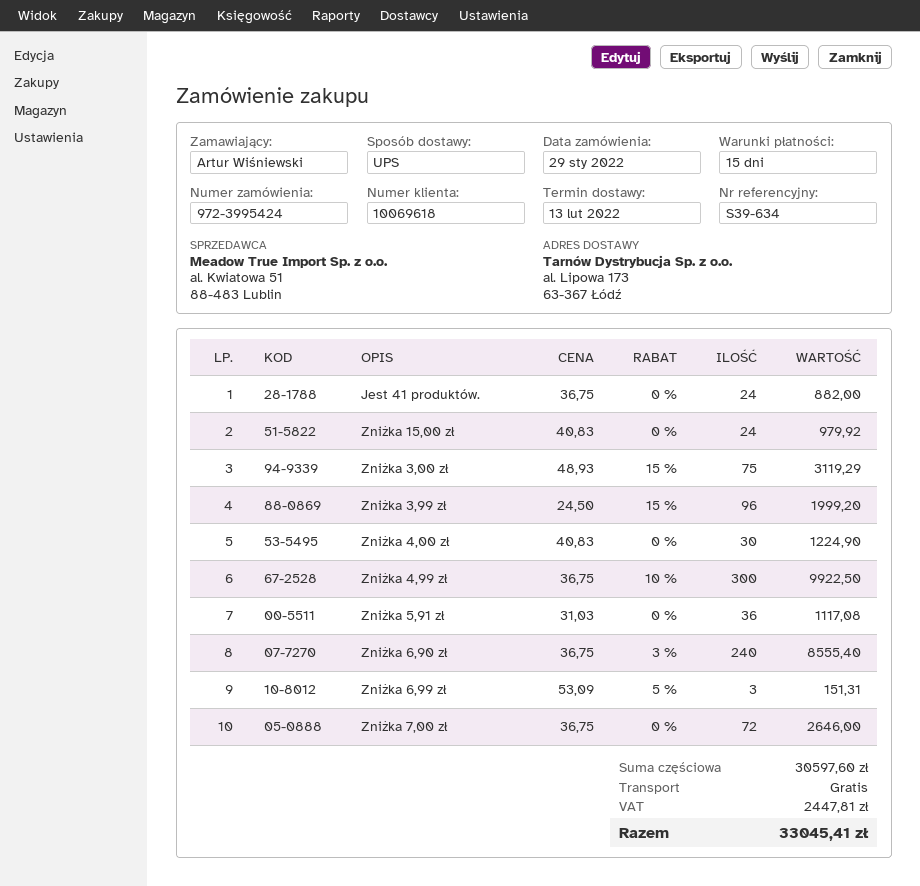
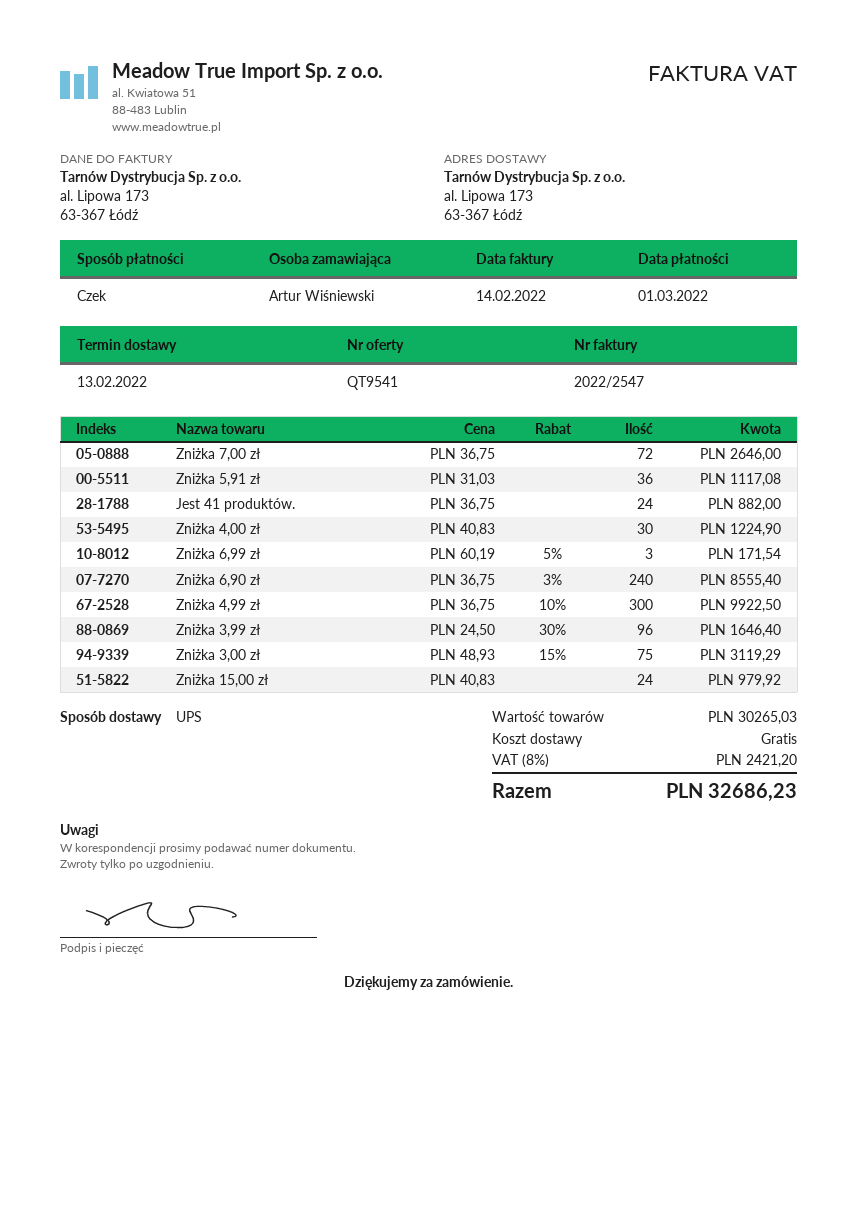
Zniżka 3,99 zł: 96 x 24.50 - 15% = 1999.20 -> 96 x 24.50 - 30% = 1646.40
Zniżka 6,99 zł: 3 x 53.09 - 5% = 151.31 -> 3 x 60.19 - 5% = 171.54
subtotal: 30597.60 -> 30265.03
tax: 2447.81 -> 2421.20
total: 33045.41 -> 32686.23

